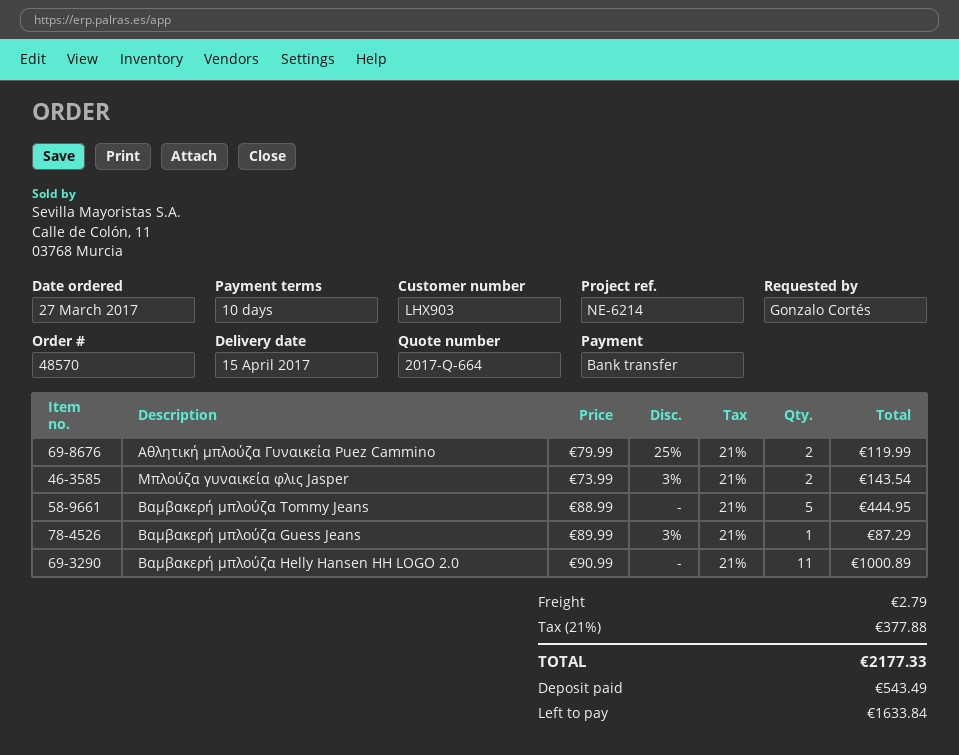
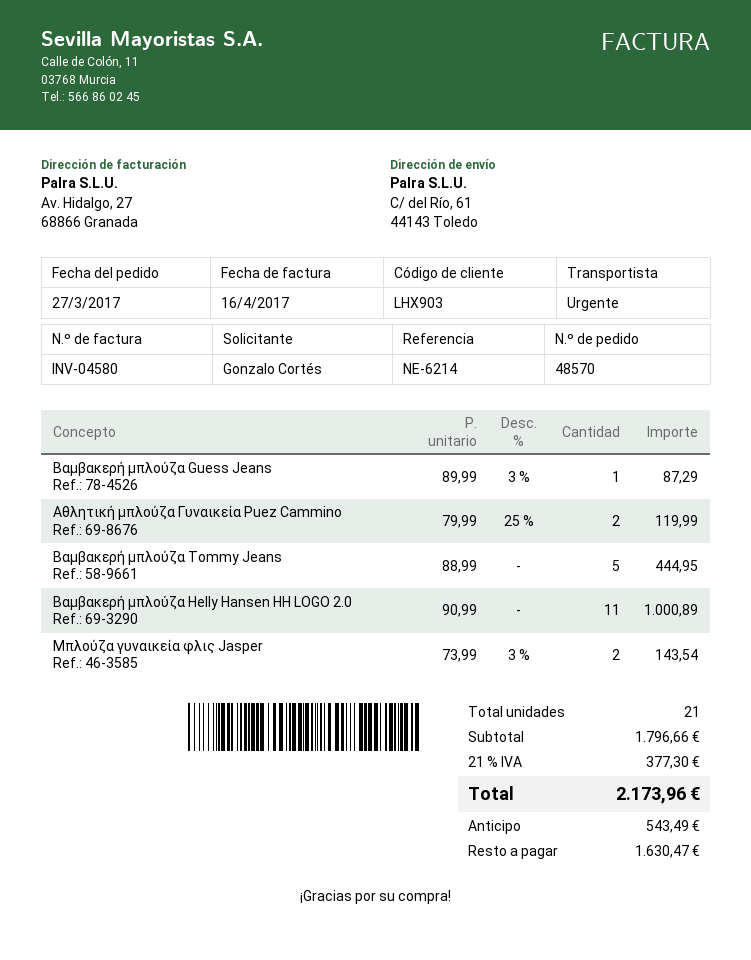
shipping: 2.79 -> none
tax: 21% = 377.88 -> 21% = 377.30
total: 2177.33 -> 2173.96
balance: 1633.84 -> 1630.47

